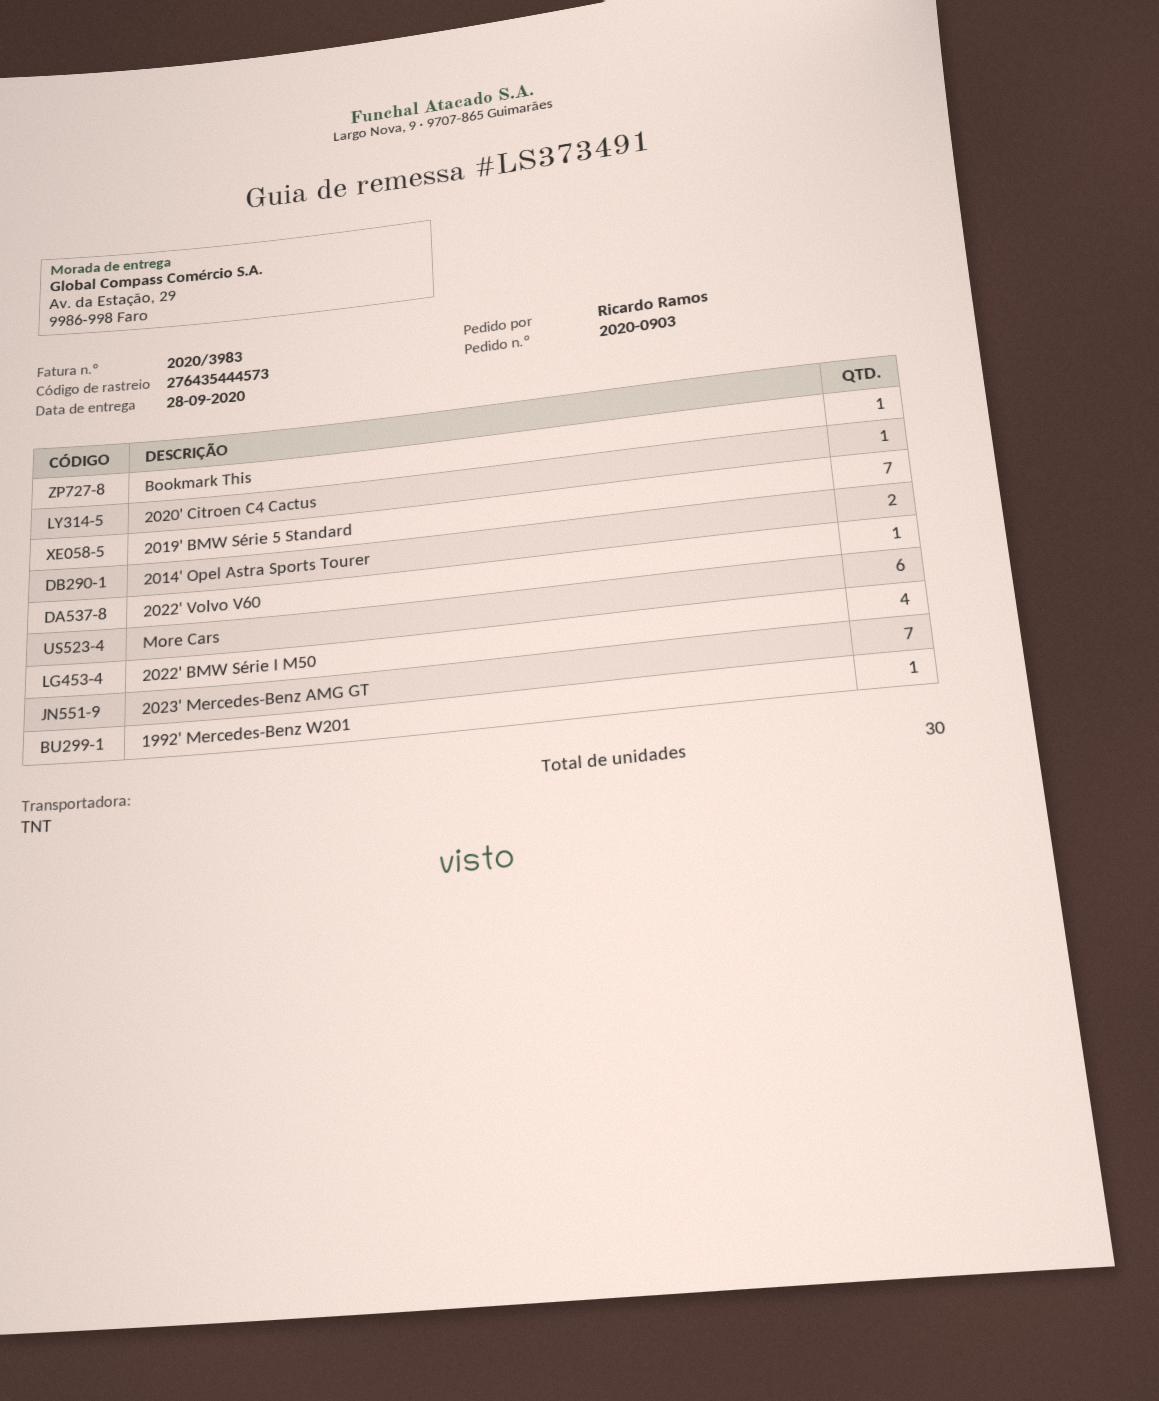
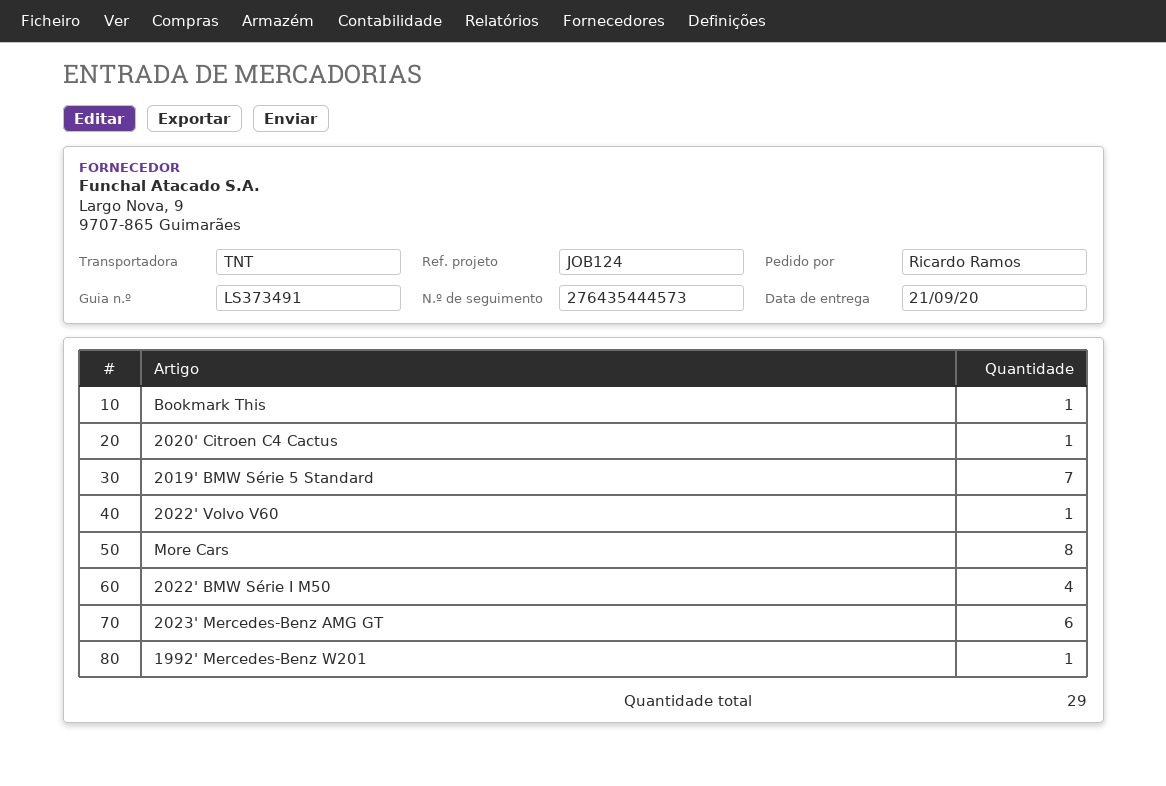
delivery date: 2020-09-28 -> 2020-09-21
2014' Opel Astra Sports Tourer: 2 -> none
More Cars: 6 -> 8
2023' Mercedes-Benz AMG GT: 7 -> 6
total quantity: 30 -> 29

